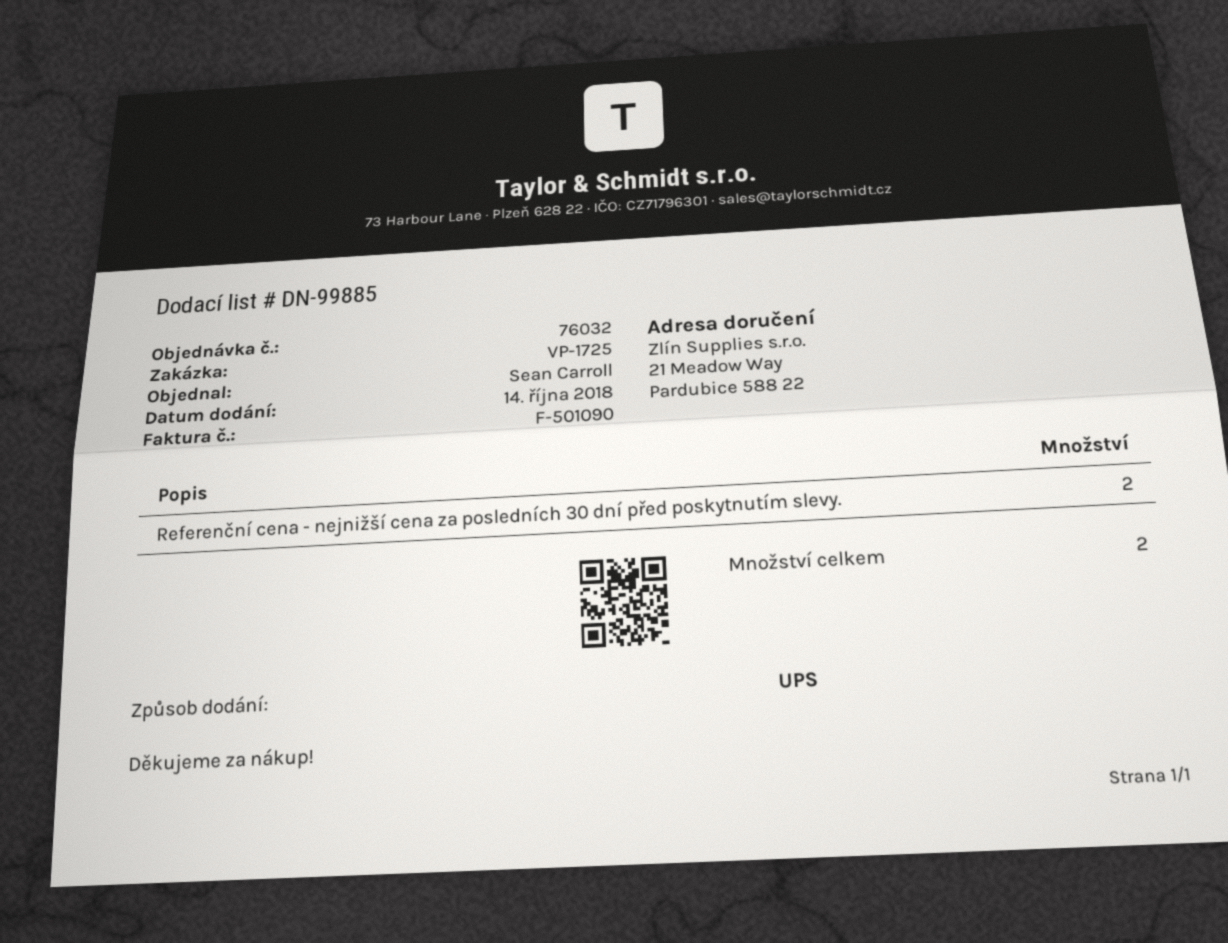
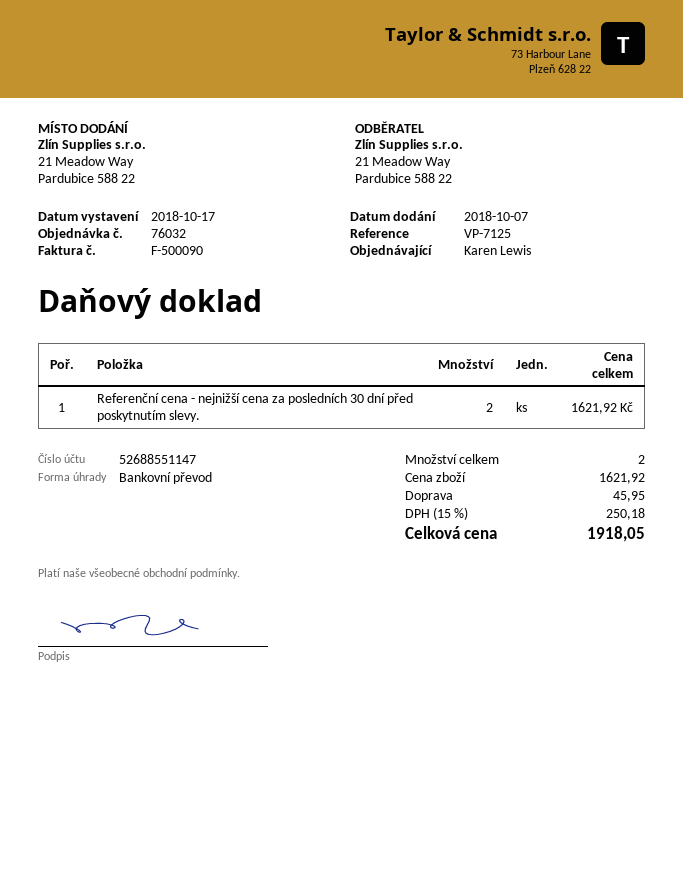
delivery date: 2018-10-14 -> 2018-10-07
invoice number: F-501090 -> F-500090
reference: VP-1725 -> VP-7125
ordered by: Sean Carroll -> Karen Lewis

